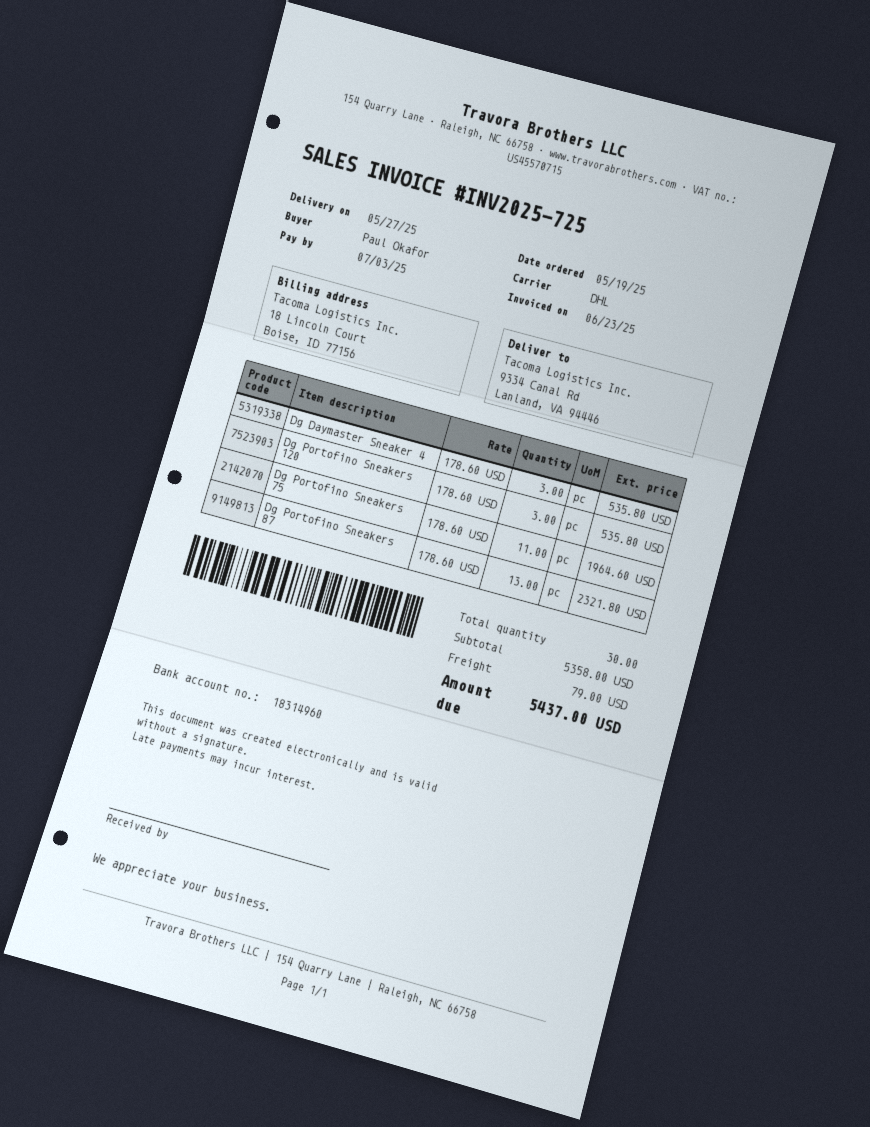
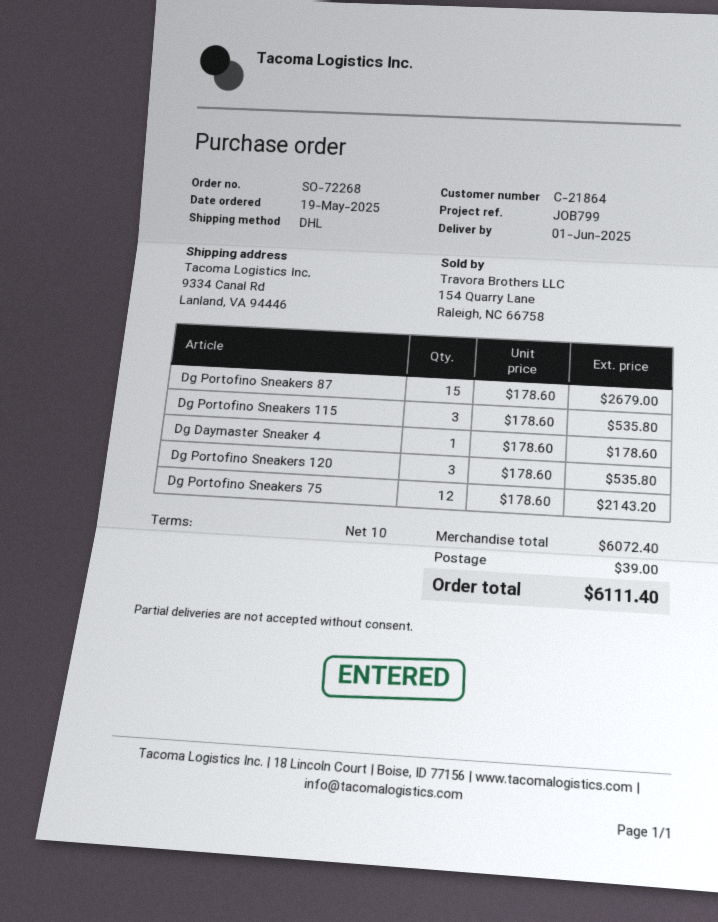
delivery date: 2025-05-27 -> 2025-06-01
Dg Daymaster Sneaker 4: 3 x 178.60 = 535.80 -> 1 x 178.60 = 178.60
Dg Portofino Sneakers 75: 11 x 178.60 = 1964.60 -> 12 x 178.60 = 2143.20
Dg Portofino Sneakers 87: 13 x 178.60 = 2321.80 -> 15 x 178.60 = 2679.00
Dg Portofino Sneakers 115: none -> 3 x 178.60 = 535.80
subtotal: 5358.00 -> 6072.40
shipping: 79.00 -> 39.00
total: 5437.00 -> 6111.40

